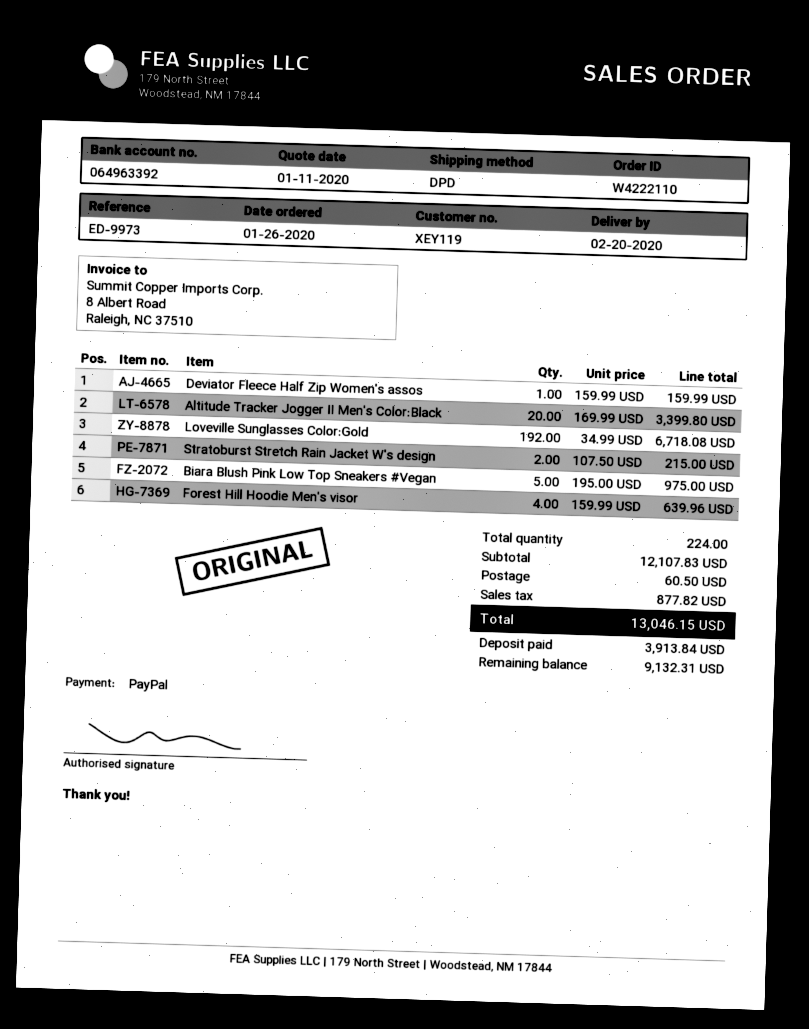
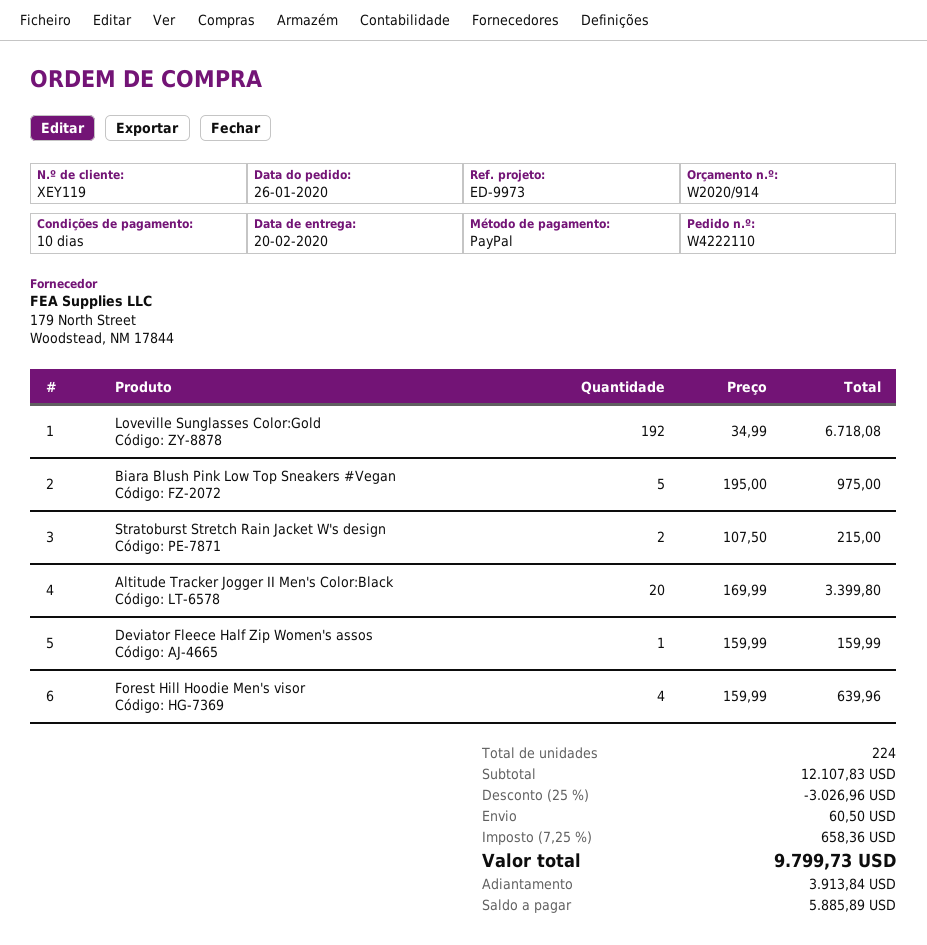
discount: none -> 25% = 3026.96
tax: 877.82 -> 658.36
total: 13046.15 -> 9799.73
balance: 9132.31 -> 5885.89

